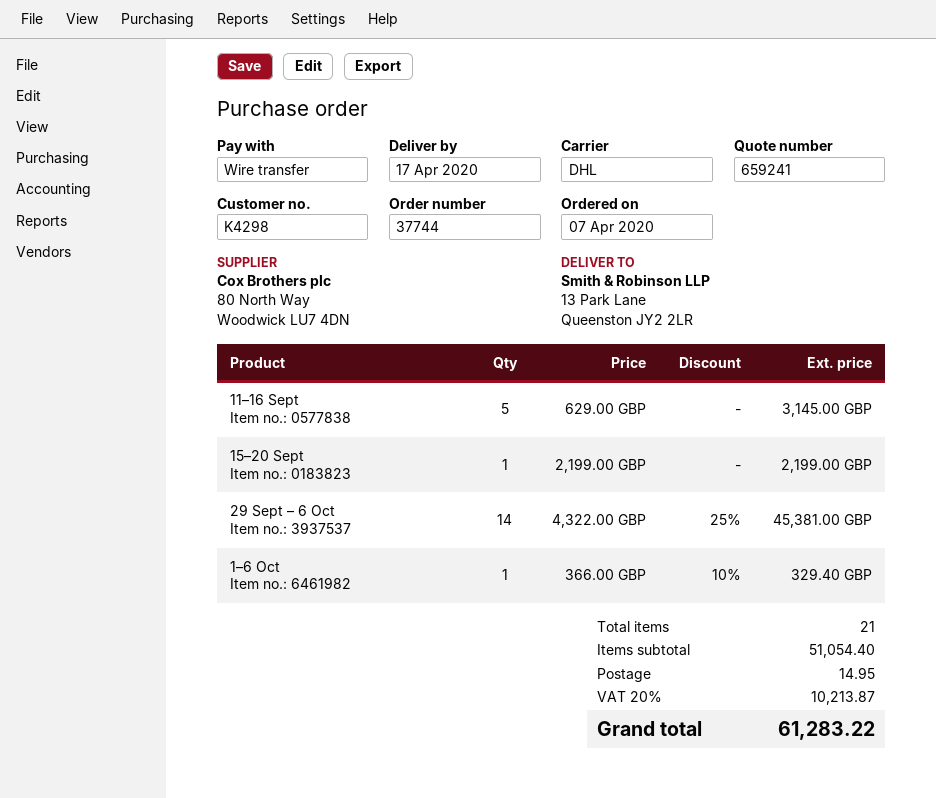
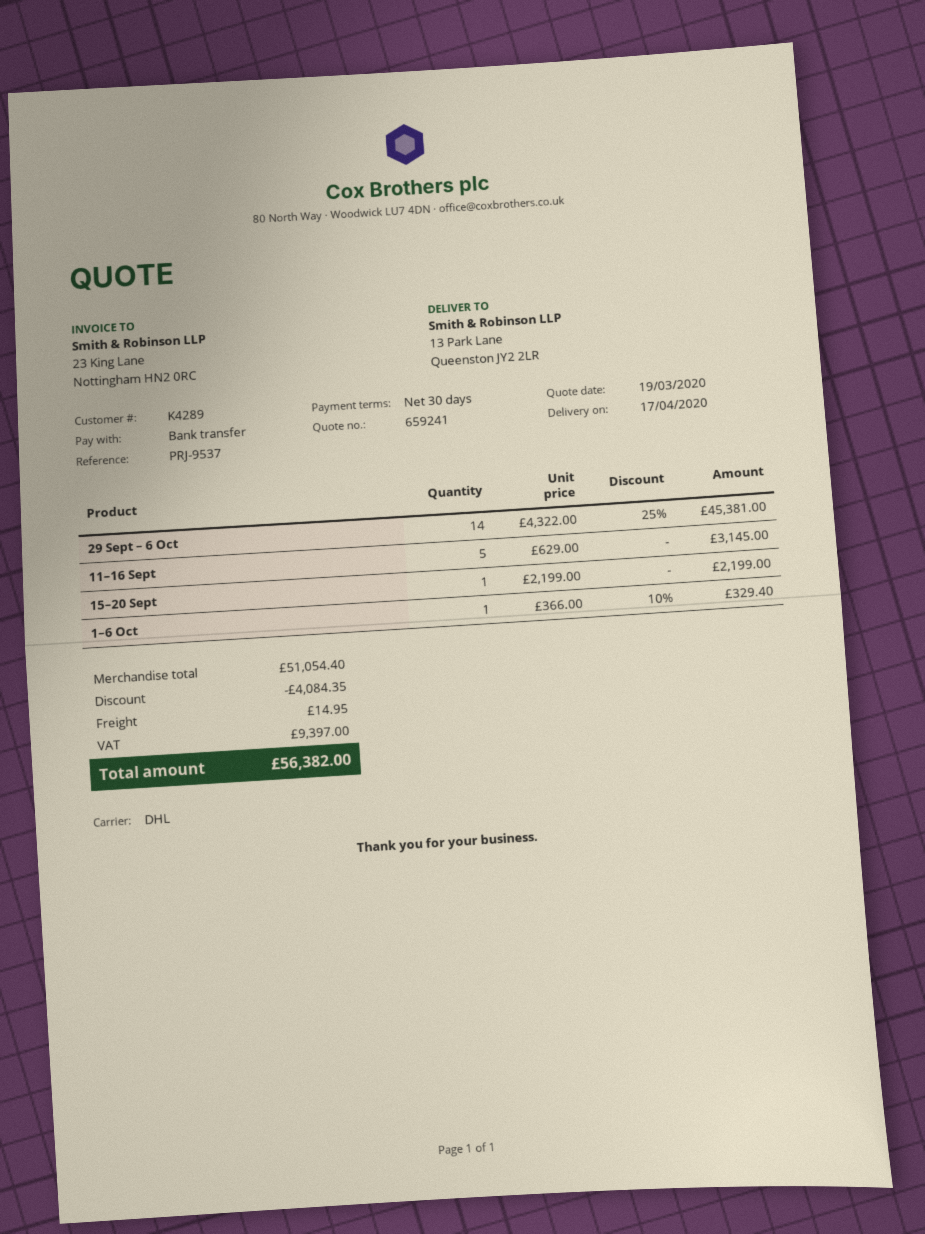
customer number: K4298 -> K4289
discount: none -> 4084.35
tax: 10213.87 -> 9397.00
total: 61283.22 -> 56382.00

